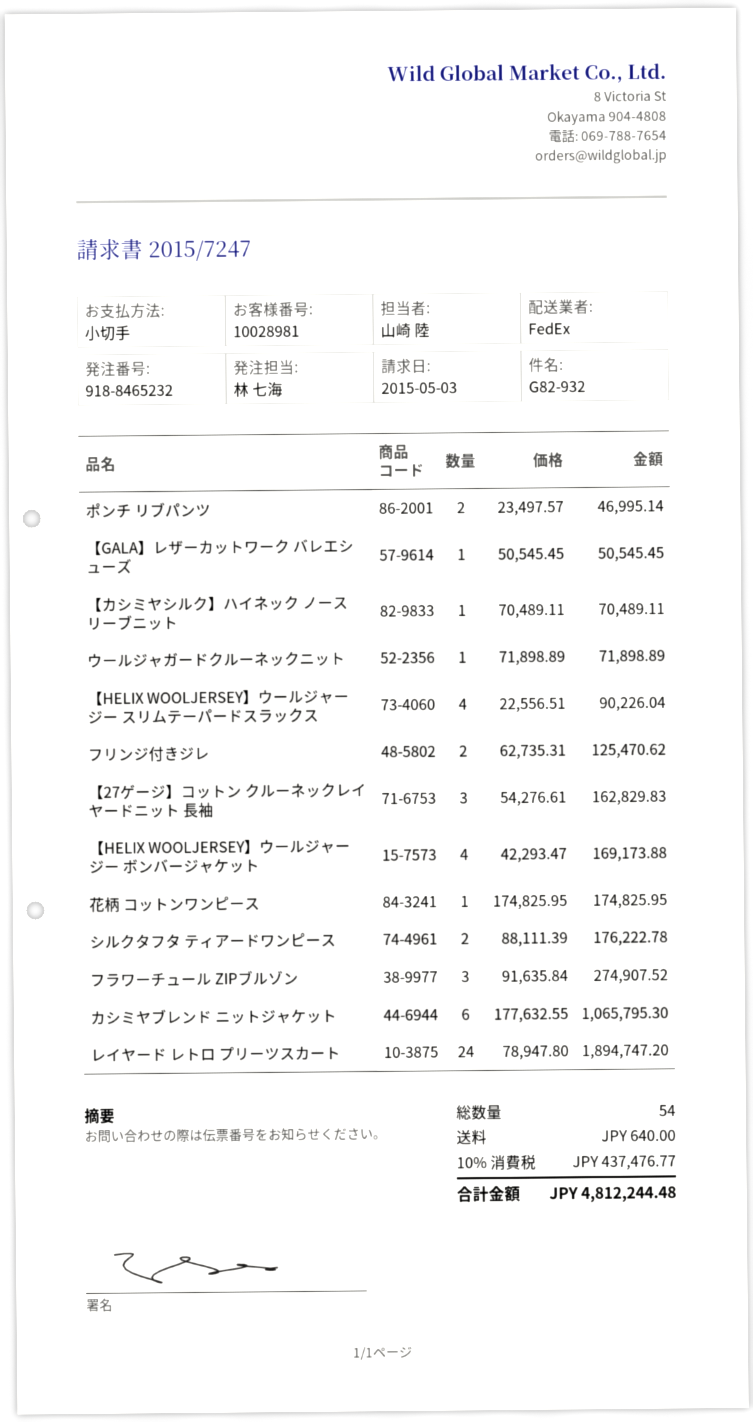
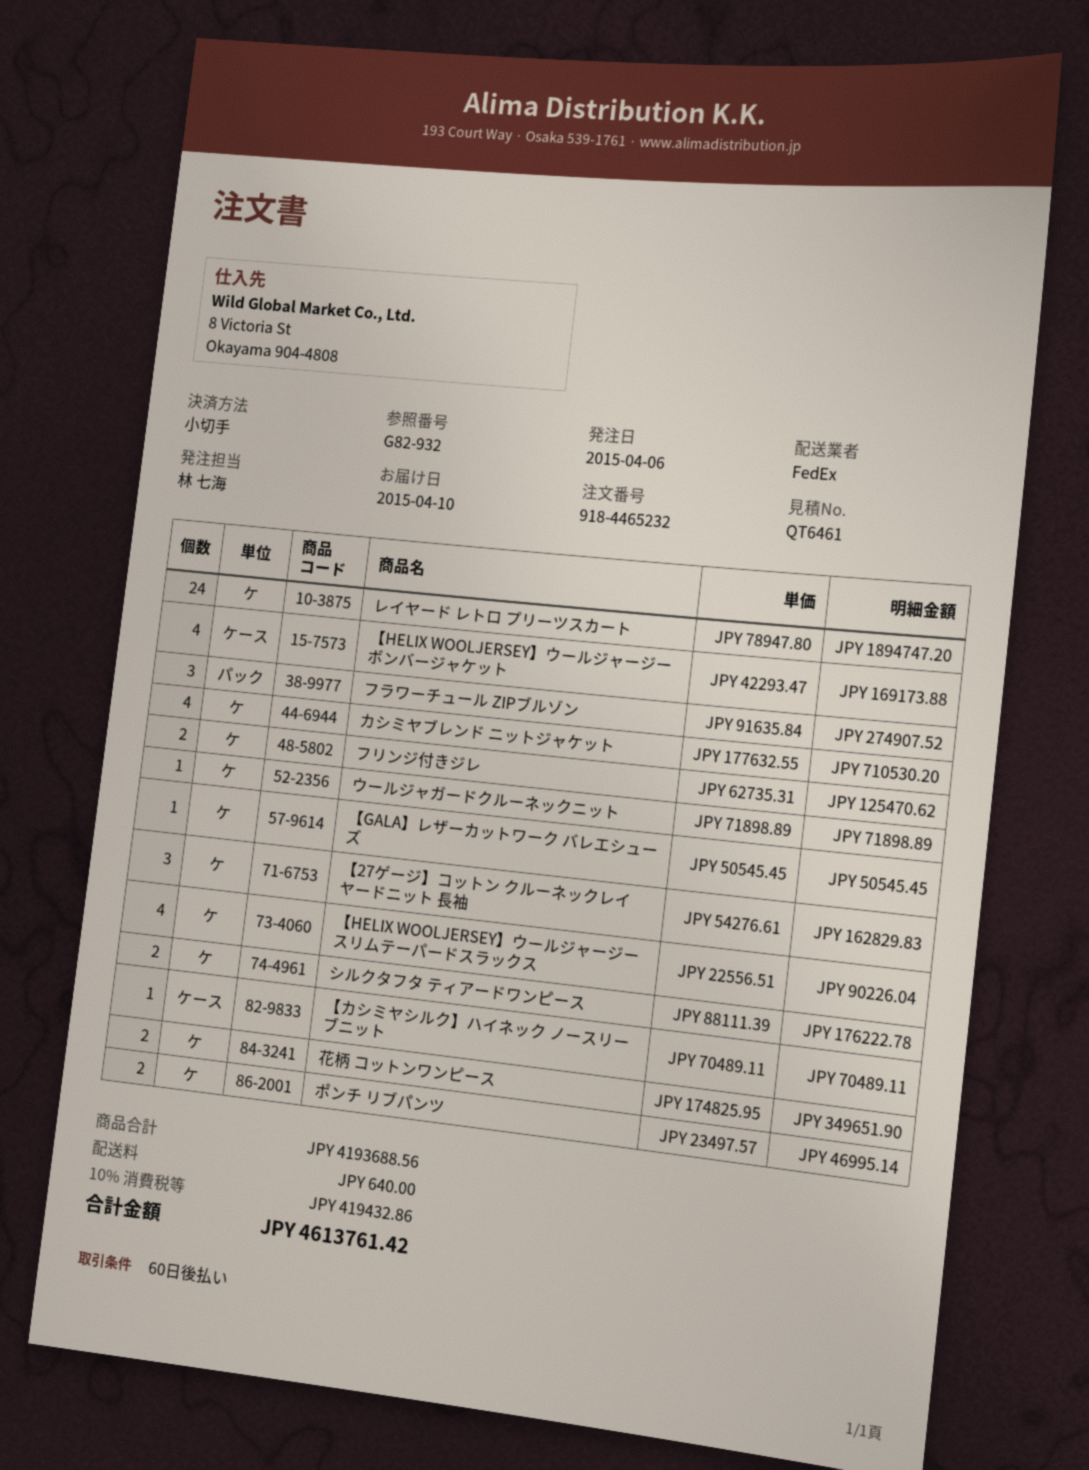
order number: 918-8465232 -> 918-4465232
花柄 コットンワンピース: 1 x 174825.95 = 174825.95 -> 2 x 174825.95 = 349651.90
カシミヤブレンド ニットジャケット: 6 x 177632.55 = 1065795.30 -> 4 x 177632.55 = 710530.20
tax: 10% = 437476.77 -> 10% = 419432.86
total: 4812244.48 -> 4613761.42

